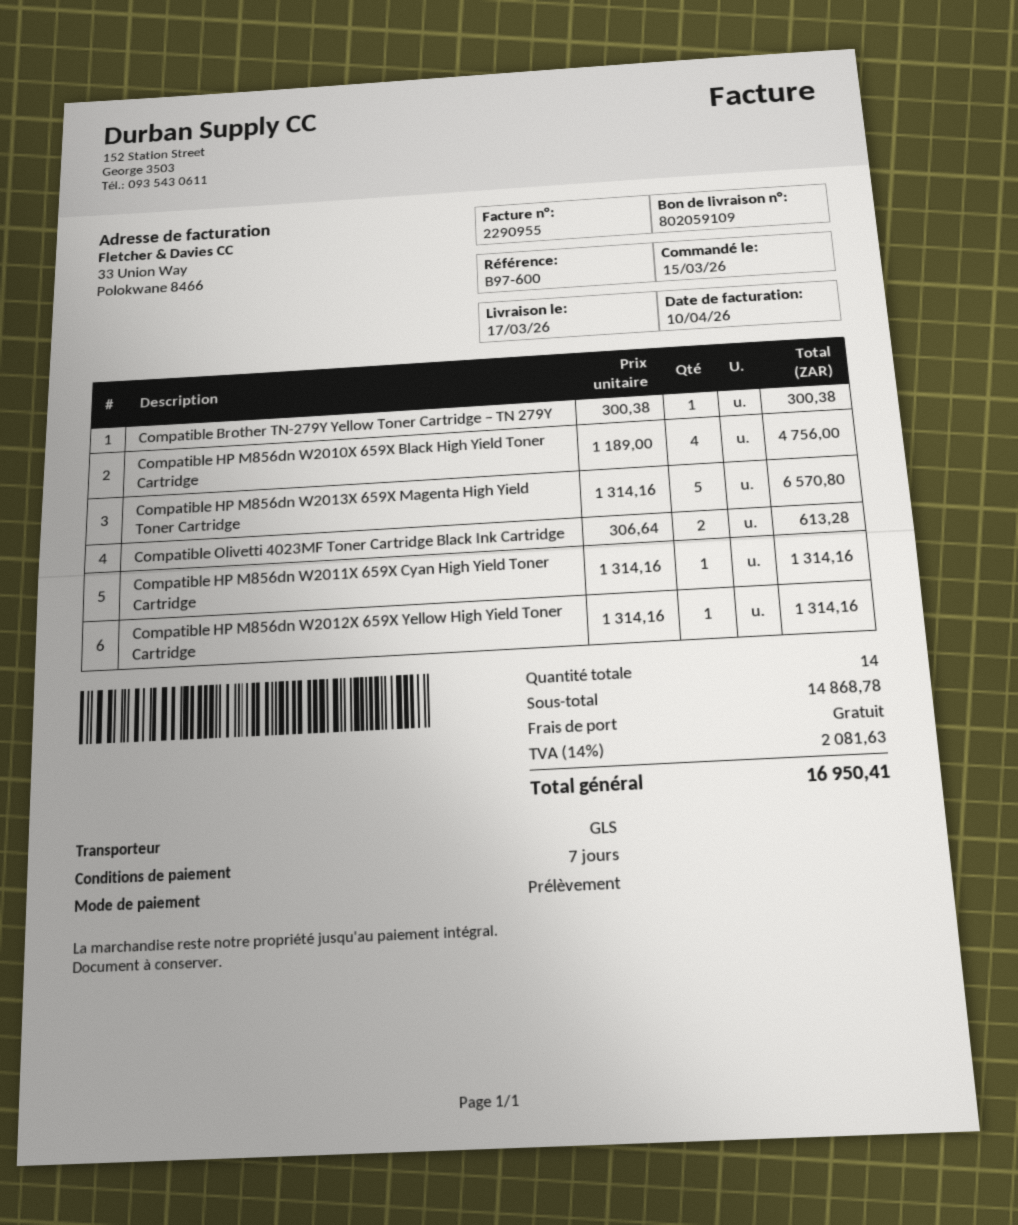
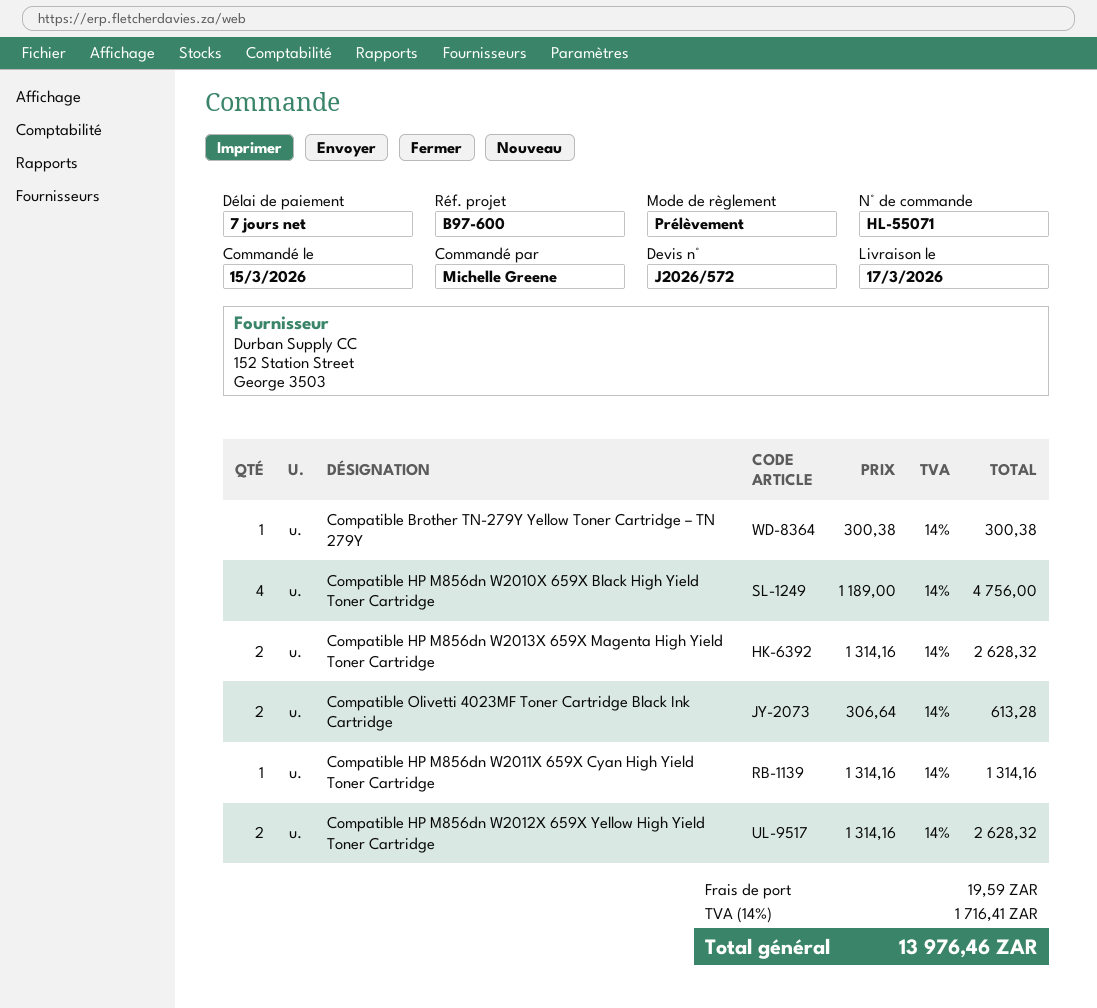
Compatible HP M856dn W2013X 659X Magenta High Yield Toner Cartridge: 5 x 1314.16 = 6570.80 -> 2 x 1314.16 = 2628.32
Compatible HP M856dn W2012X 659X Yellow High Yield Toner Cartridge: 1 x 1314.16 = 1314.16 -> 2 x 1314.16 = 2628.32
shipping: 0.00 -> 19.59
tax: 14% = 2081.63 -> 14% = 1716.41
total: 16950.41 -> 13976.46

